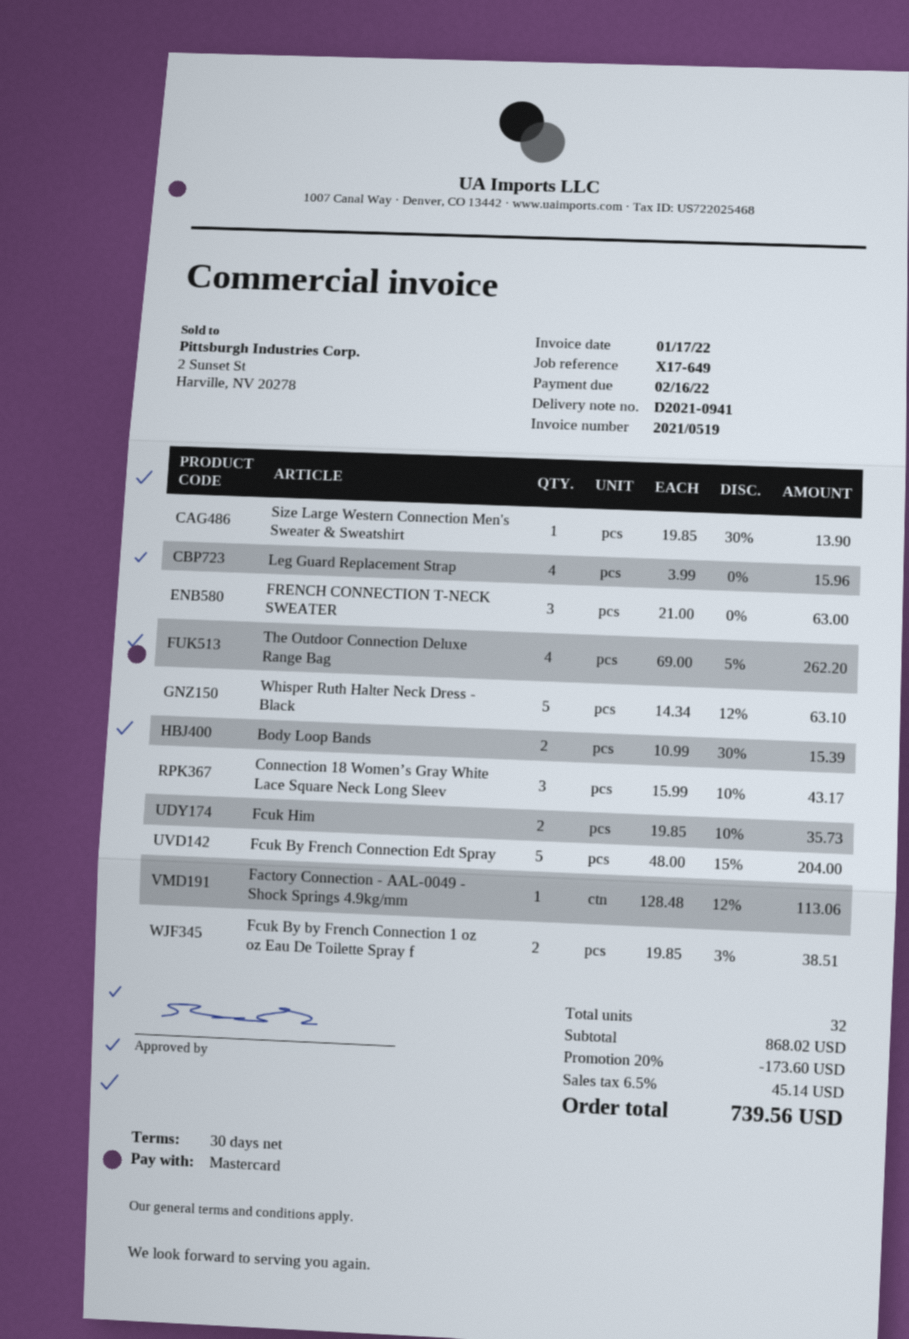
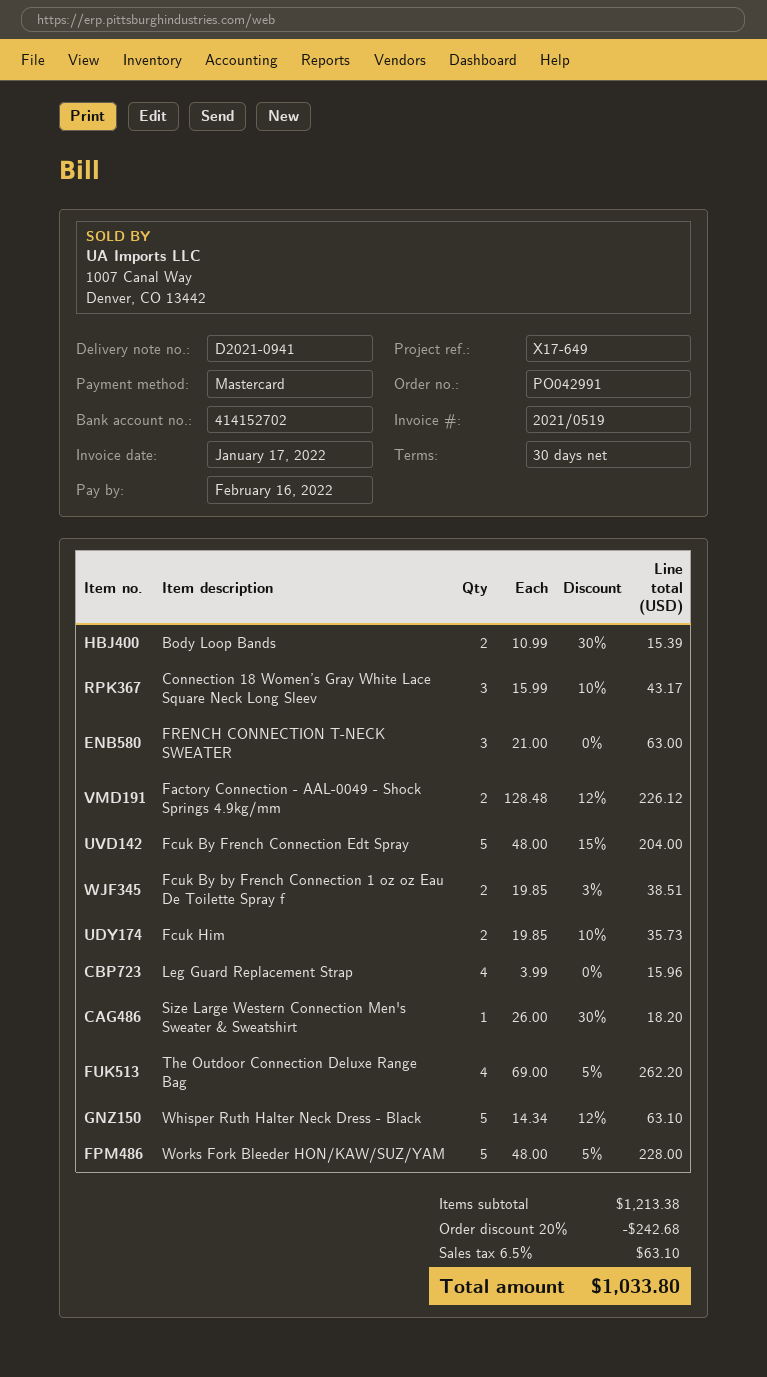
Size Large Western Connection Men's Sweater & Sweatshirt: 1 x 19.85 - 30% = 13.90 -> 1 x 26.00 - 30% = 18.20
Factory Connection - AAL-0049 - Shock Springs 4.9kg/mm: 1 x 128.48 - 12% = 113.06 -> 2 x 128.48 - 12% = 226.12
Works Fork Bleeder HON/KAW/SUZ/YAM: none -> 5 x 48.00 - 5% = 228.00
subtotal: 868.02 -> 1213.38
discount: 20% = 173.60 -> 20% = 242.68
tax: 6.5% = 45.14 -> 6.5% = 63.10
total: 739.56 -> 1033.80

